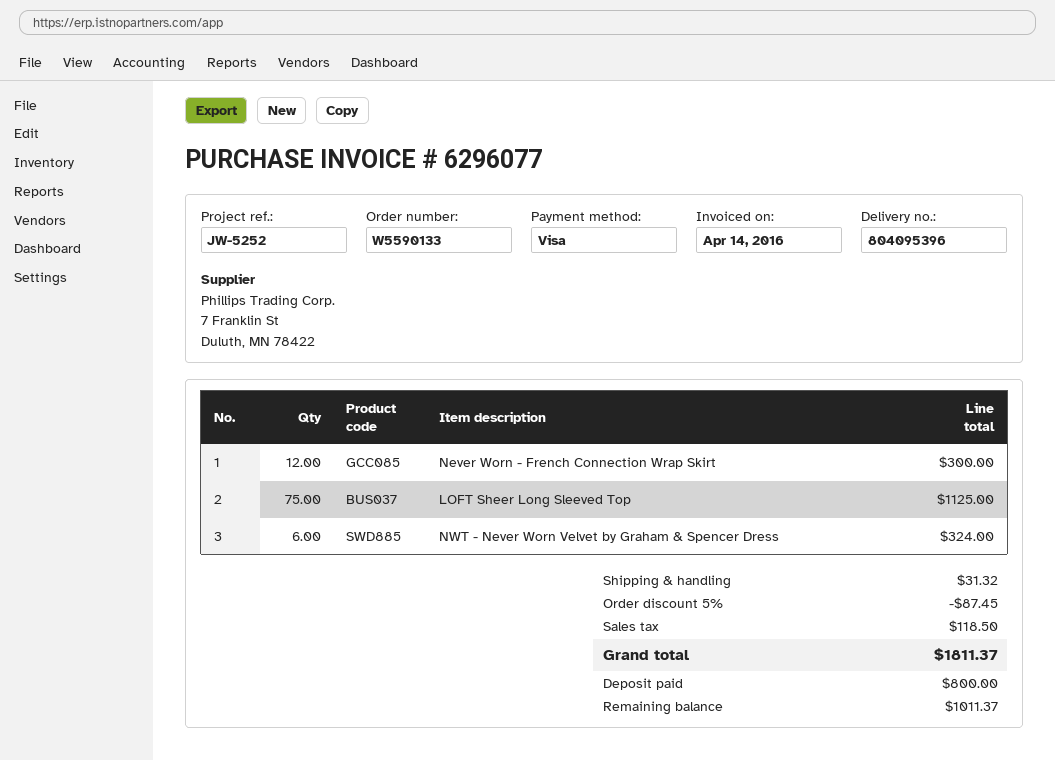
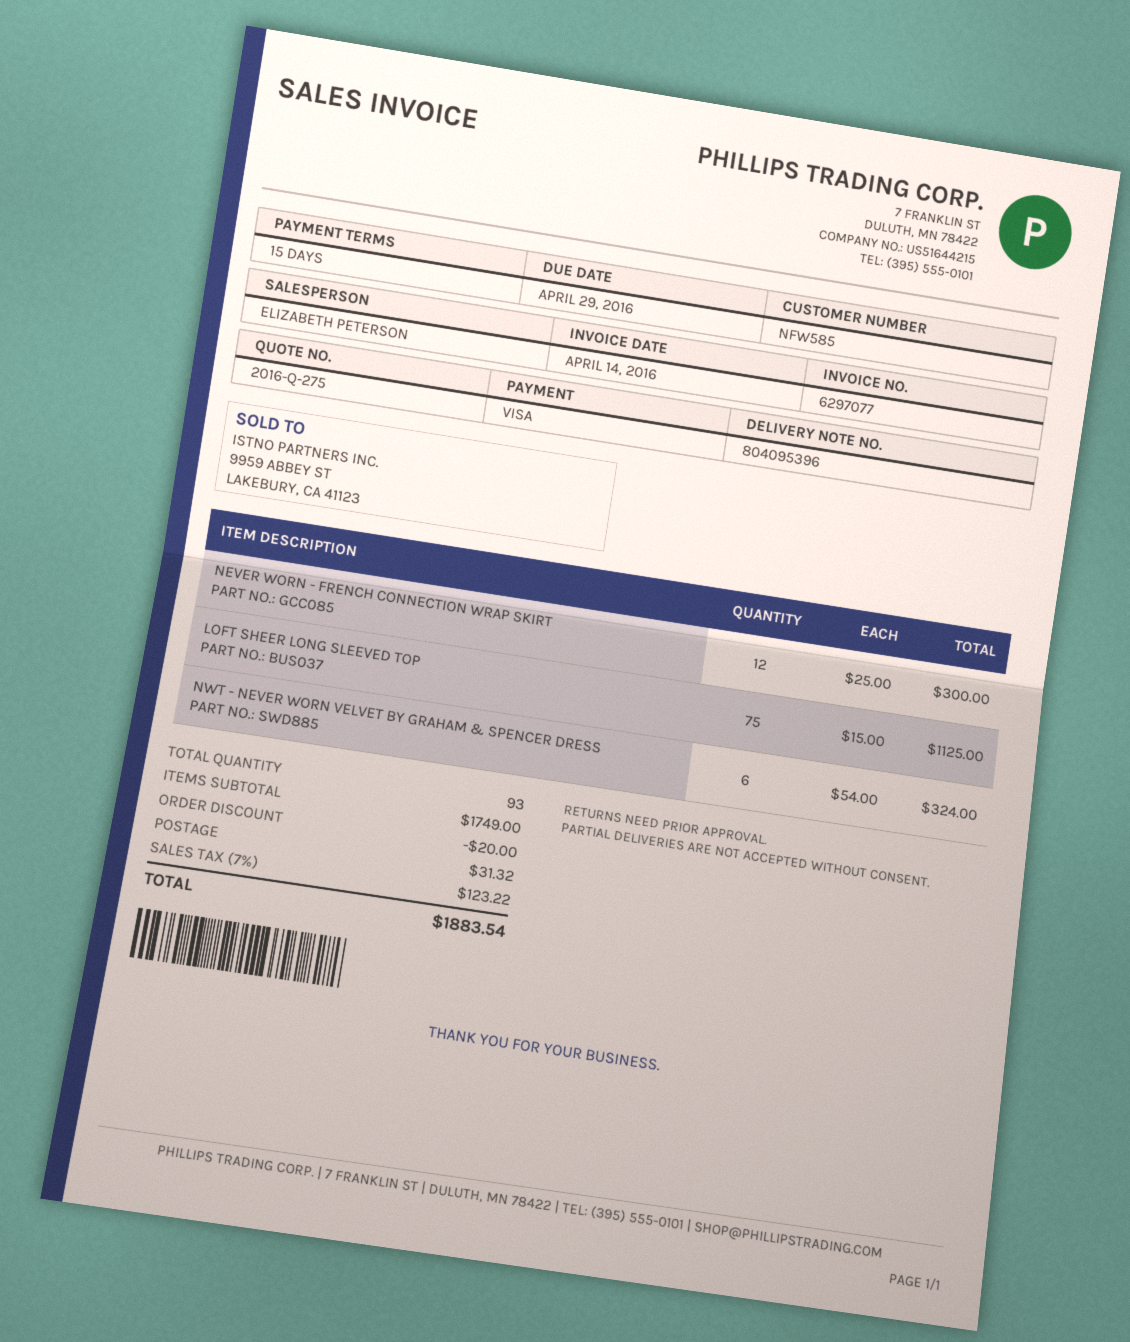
invoice number: 6296077 -> 6297077
discount: 87.45 -> 20.00
tax: 118.50 -> 123.22
total: 1811.37 -> 1883.54

